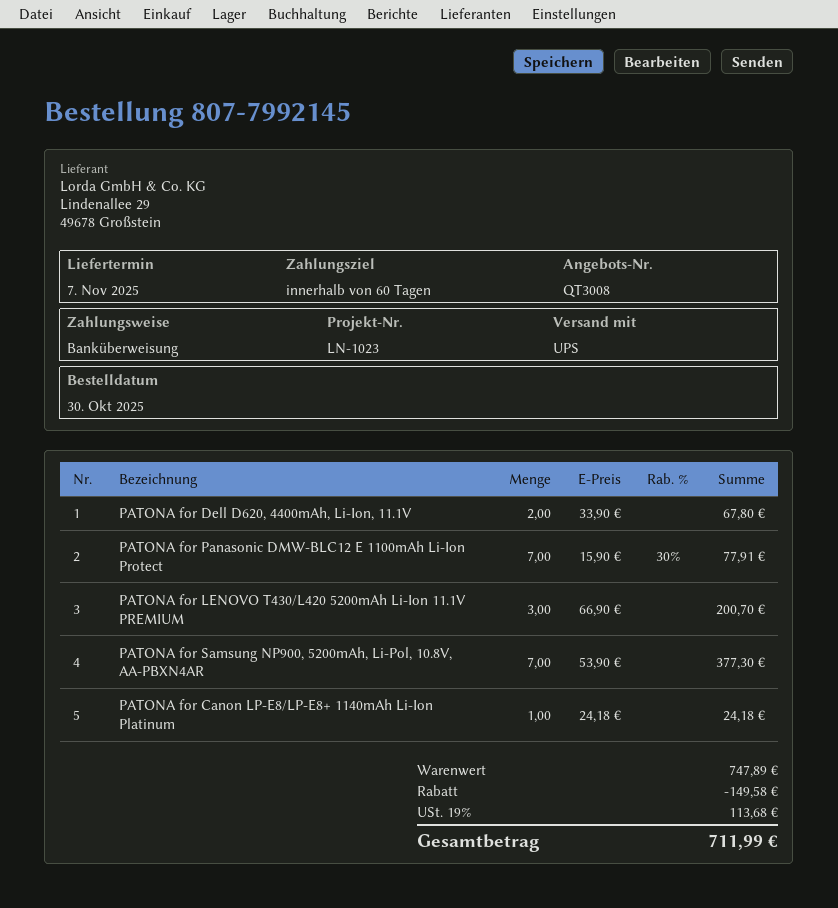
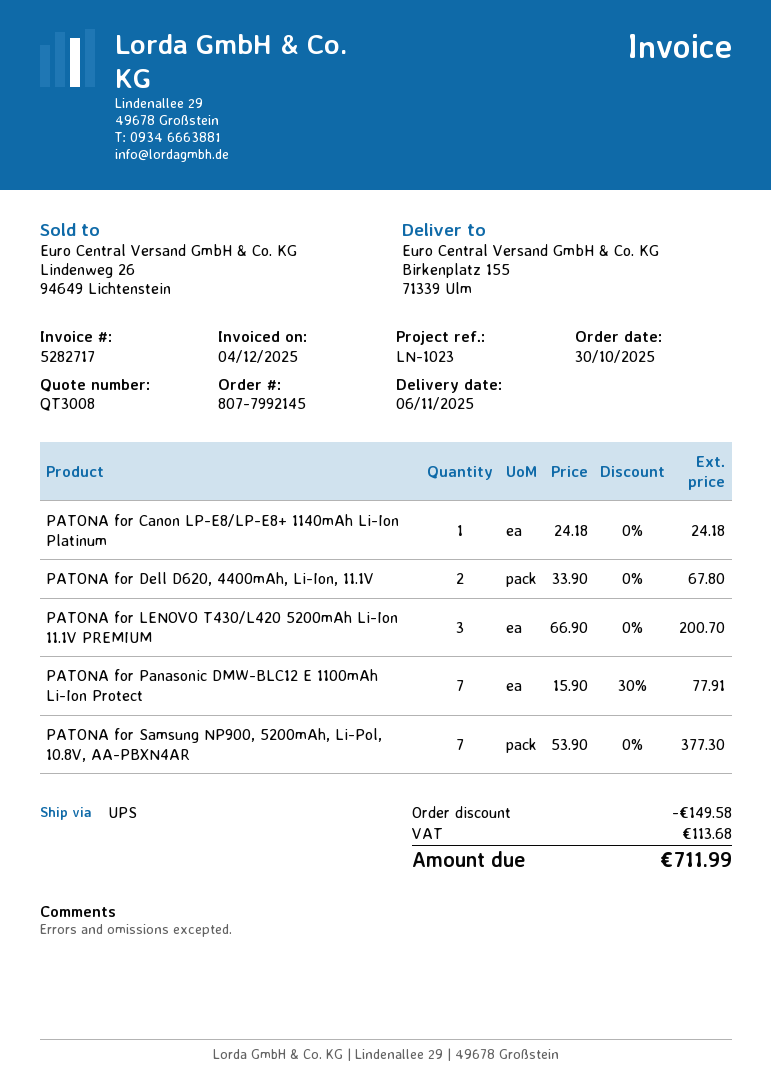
delivery date: 2025-11-07 -> 2025-11-06

